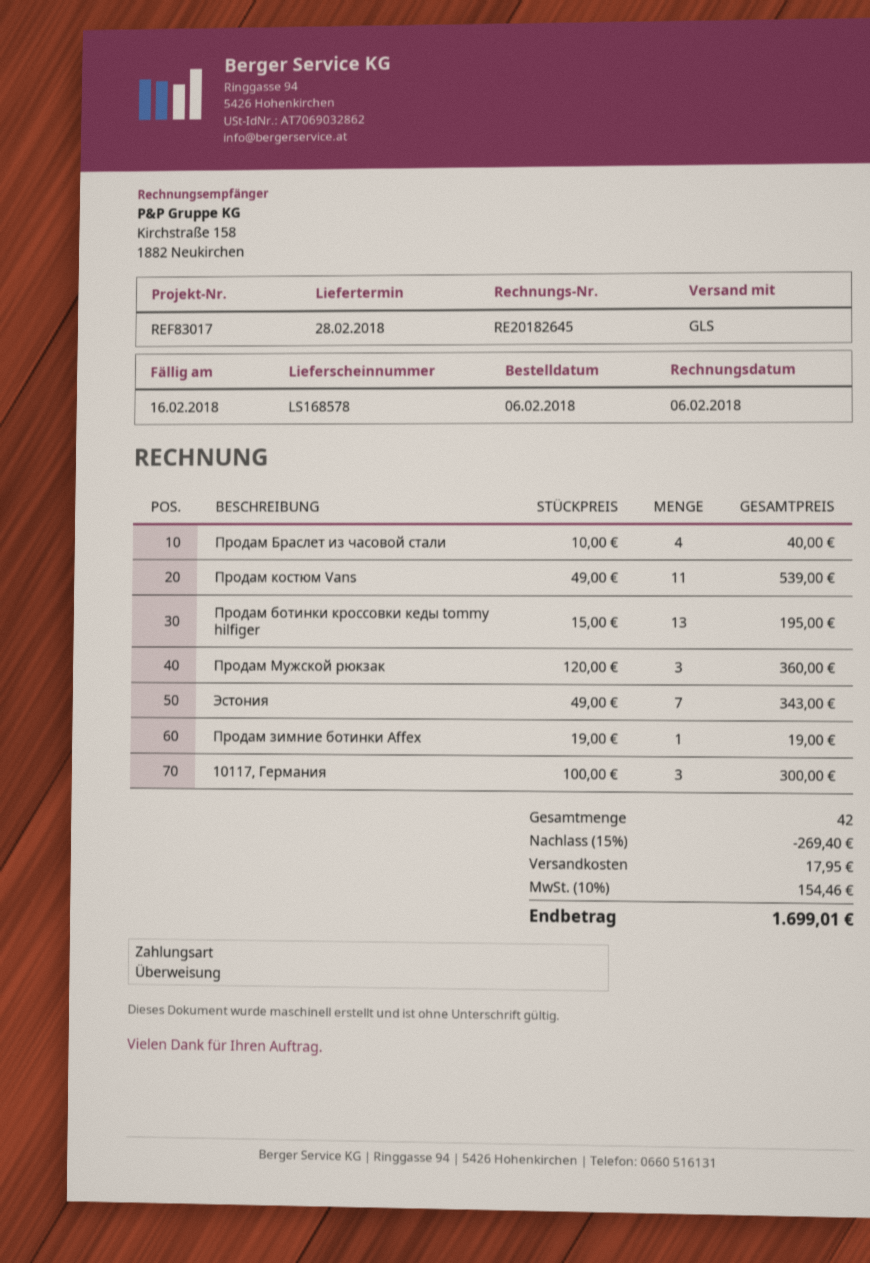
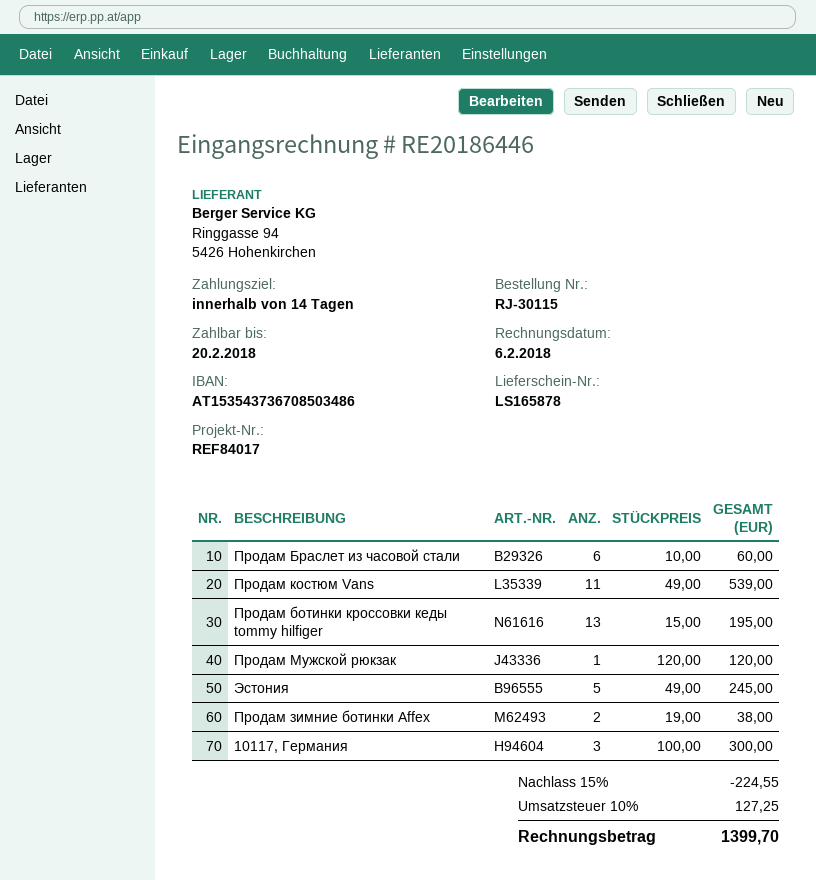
delivery note number: LS168578 -> LS165878
invoice number: RE20182645 -> RE20186446
due date: 2018-02-16 -> 2018-02-20
reference: REF83017 -> REF84017
Продам Браслет из часовой стали: 4 x 10.00 = 40.00 -> 6 x 10.00 = 60.00
Продам Мужской рюкзак: 3 x 120.00 = 360.00 -> 1 x 120.00 = 120.00
Эстония: 7 x 49.00 = 343.00 -> 5 x 49.00 = 245.00
Продам зимние ботинки Affex: 1 x 19.00 = 19.00 -> 2 x 19.00 = 38.00
discount: 15% = 269.40 -> 15% = 224.55
shipping: 17.95 -> none
tax: 10% = 154.46 -> 10% = 127.25
total: 1699.01 -> 1399.70

